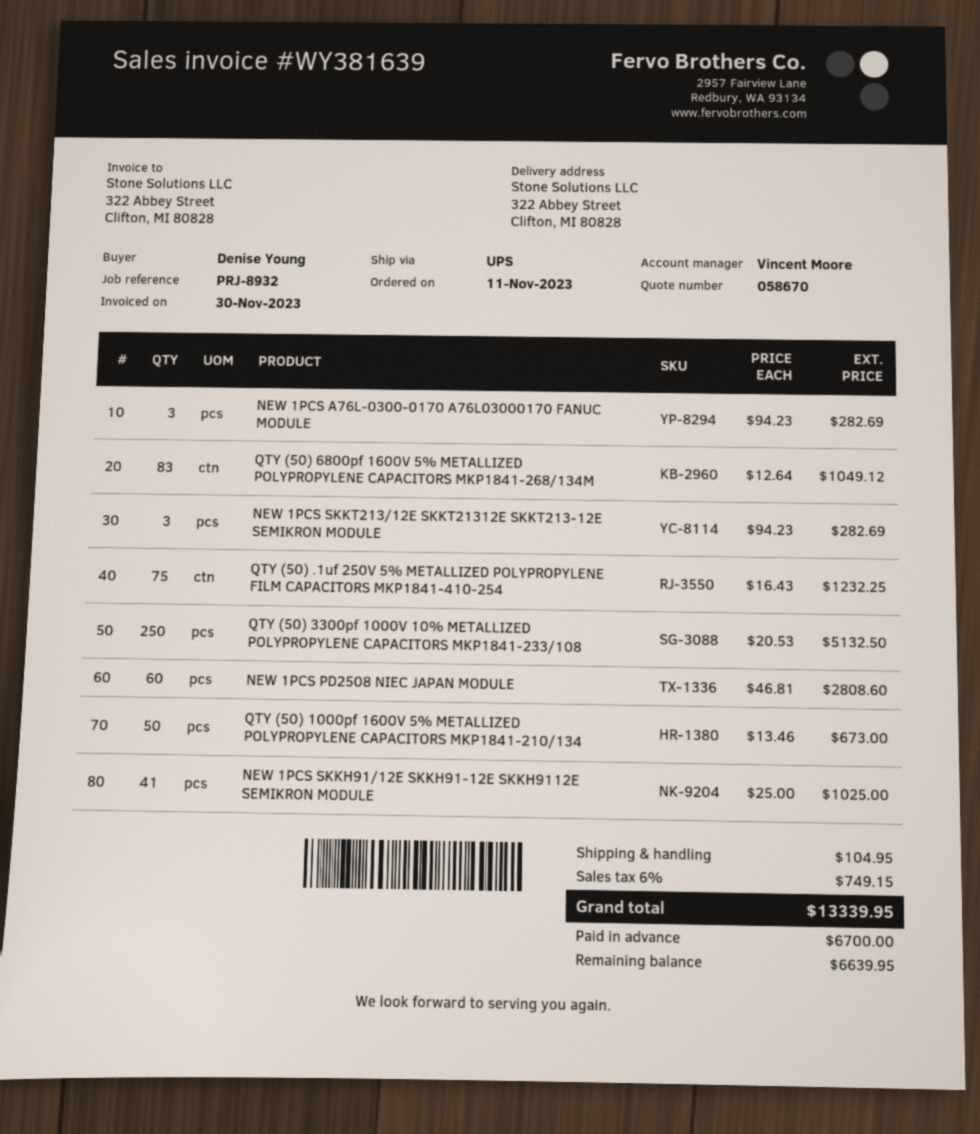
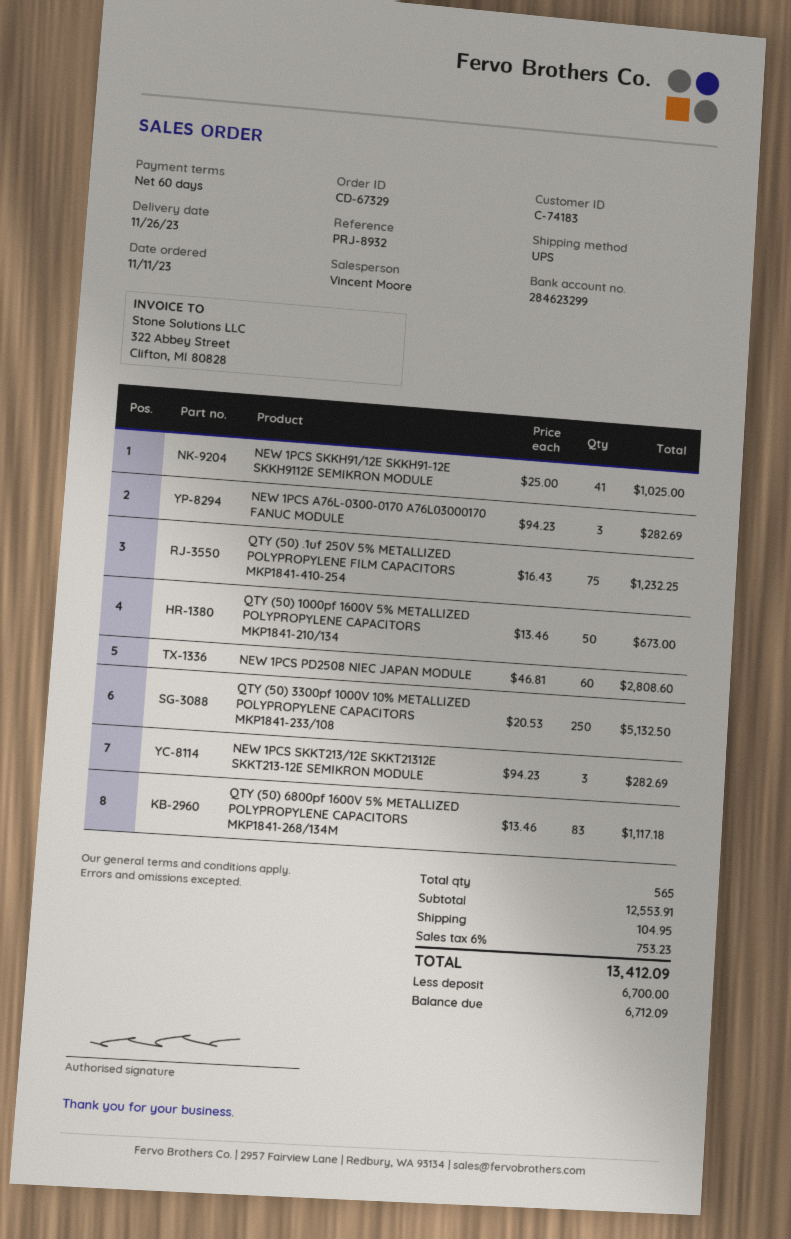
QTY (50) 6800pf 1600V 5% METALLIZED POLYPROPYLENE CAPACITORS MKP1841-268/134M: 83 x 12.64 = 1049.12 -> 83 x 13.46 = 1117.18
tax: 6% = 749.15 -> 6% = 753.23
total: 13339.95 -> 13412.09
balance: 6639.95 -> 6712.09

